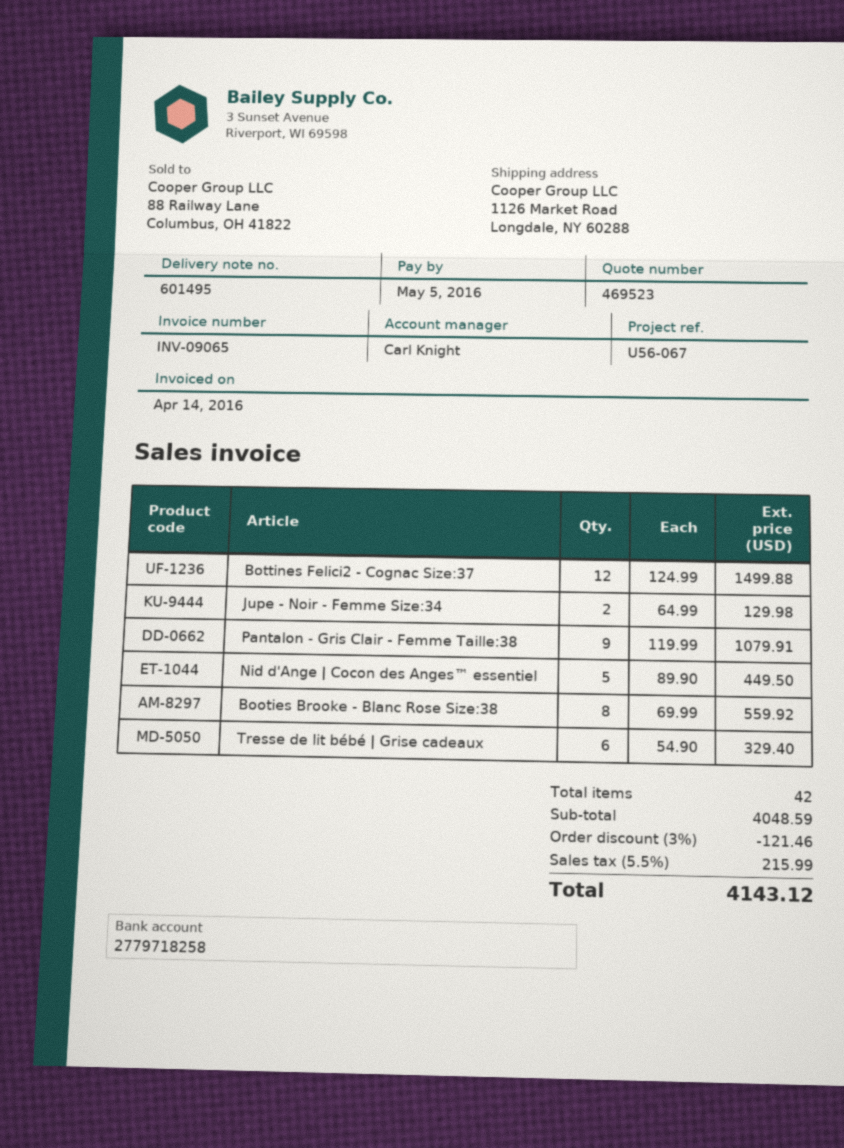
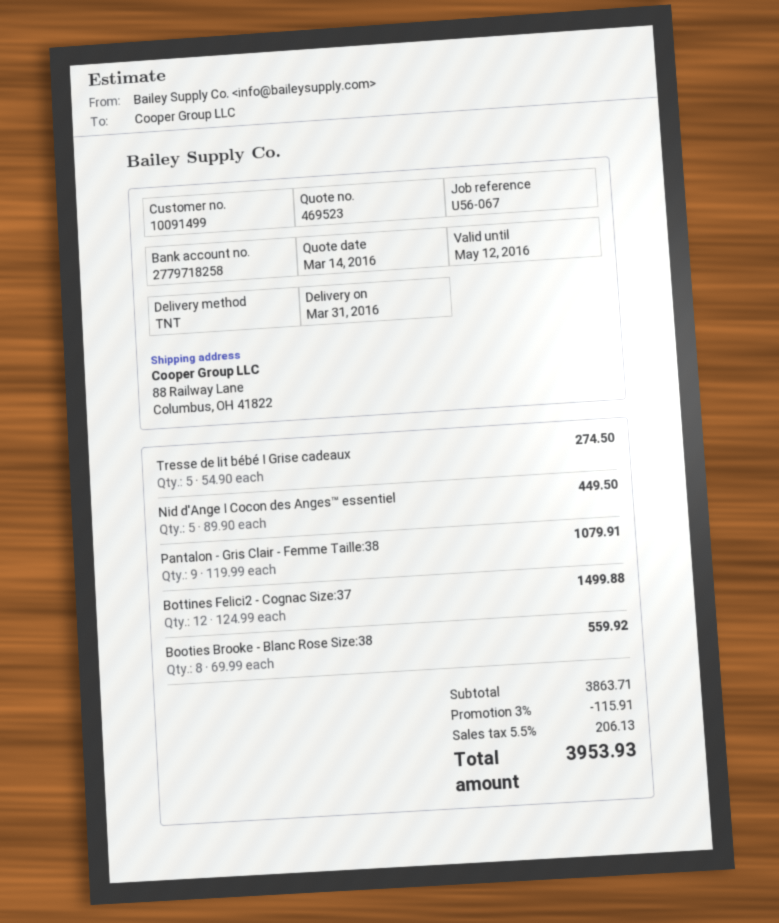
ship to: 1126 Market Road, Longdale, NY 60288 -> 88 Railway Lane, Columbus, OH 41822
Jupe - Noir - Femme Size:34: 2 x 64.99 = 129.98 -> none
Tresse de lit bébé ǀ Grise cadeaux: 6 x 54.90 = 329.40 -> 5 x 54.90 = 274.50
subtotal: 4048.59 -> 3863.71
discount: 3% = 121.46 -> 3% = 115.91
tax: 5.5% = 215.99 -> 5.5% = 206.13
total: 4143.12 -> 3953.93

